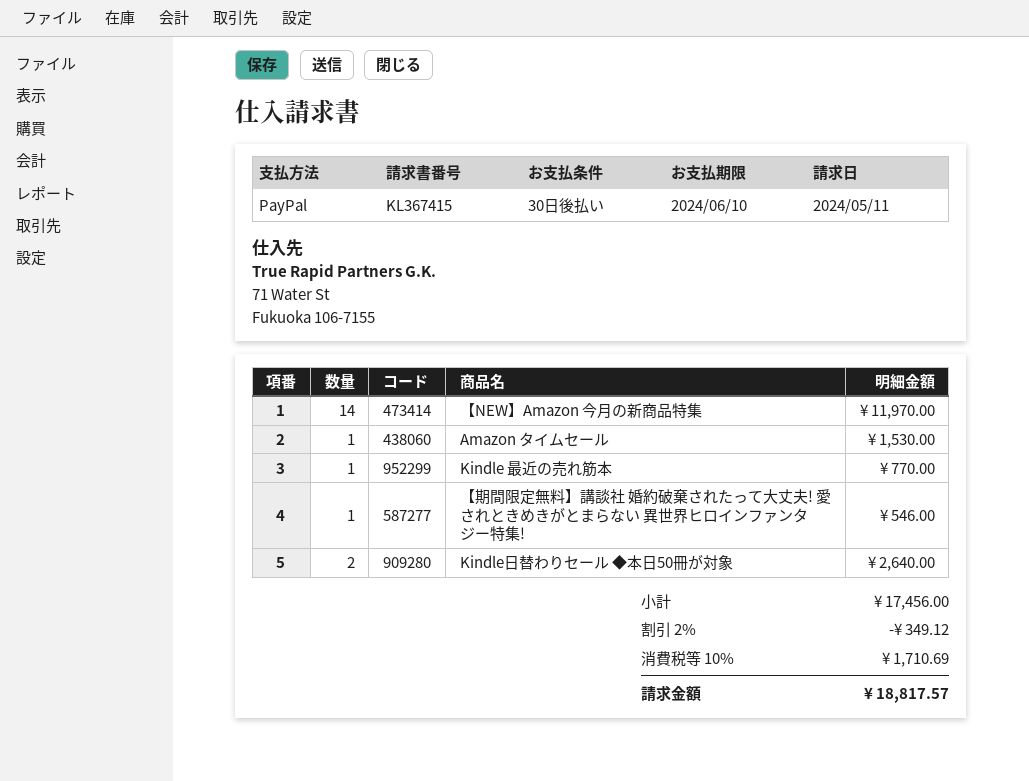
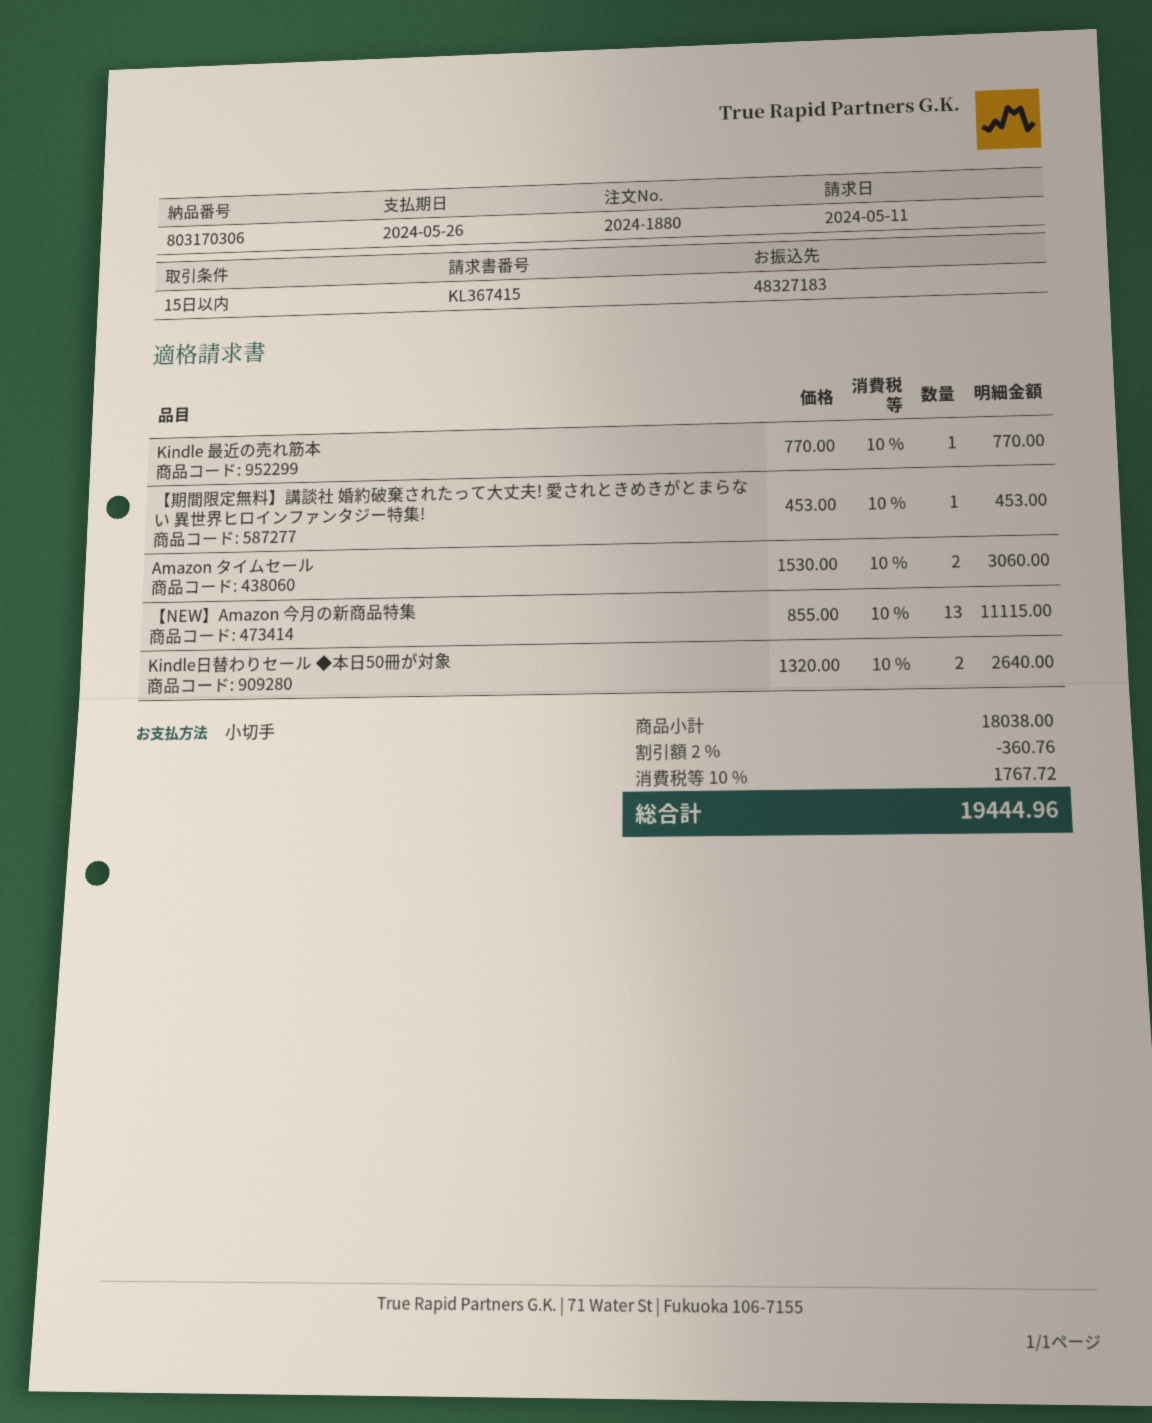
payment terms: 30 days -> 15 days
due date: 2024-06-10 -> 2024-05-26
payment method: PayPal -> cheque
【NEW】Amazon 今月の新商品特集: 14 for 11970.00 -> 13 for 11115.00
Amazon タイムセール: 1 for 1530.00 -> 2 for 3060.00
【期間限定無料】講談社 婚約破棄されたって大丈夫! 愛されときめきがとまらない 異世界ヒロインファンタジー特集!: 1 for 546.00 -> 1 for 453.00
subtotal: 17456.00 -> 18038.00
discount: 2% = 349.12 -> 2% = 360.76
tax: 10% = 1710.69 -> 10% = 1767.72
total: 18817.57 -> 19444.96

